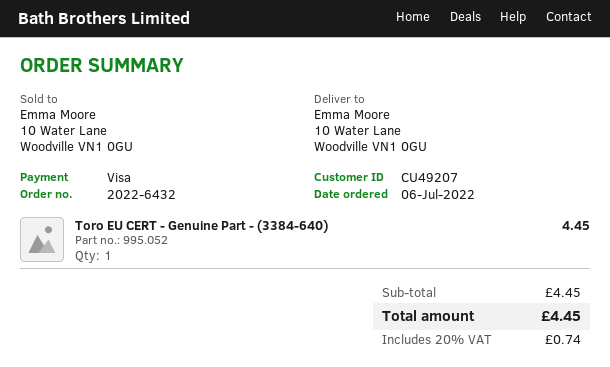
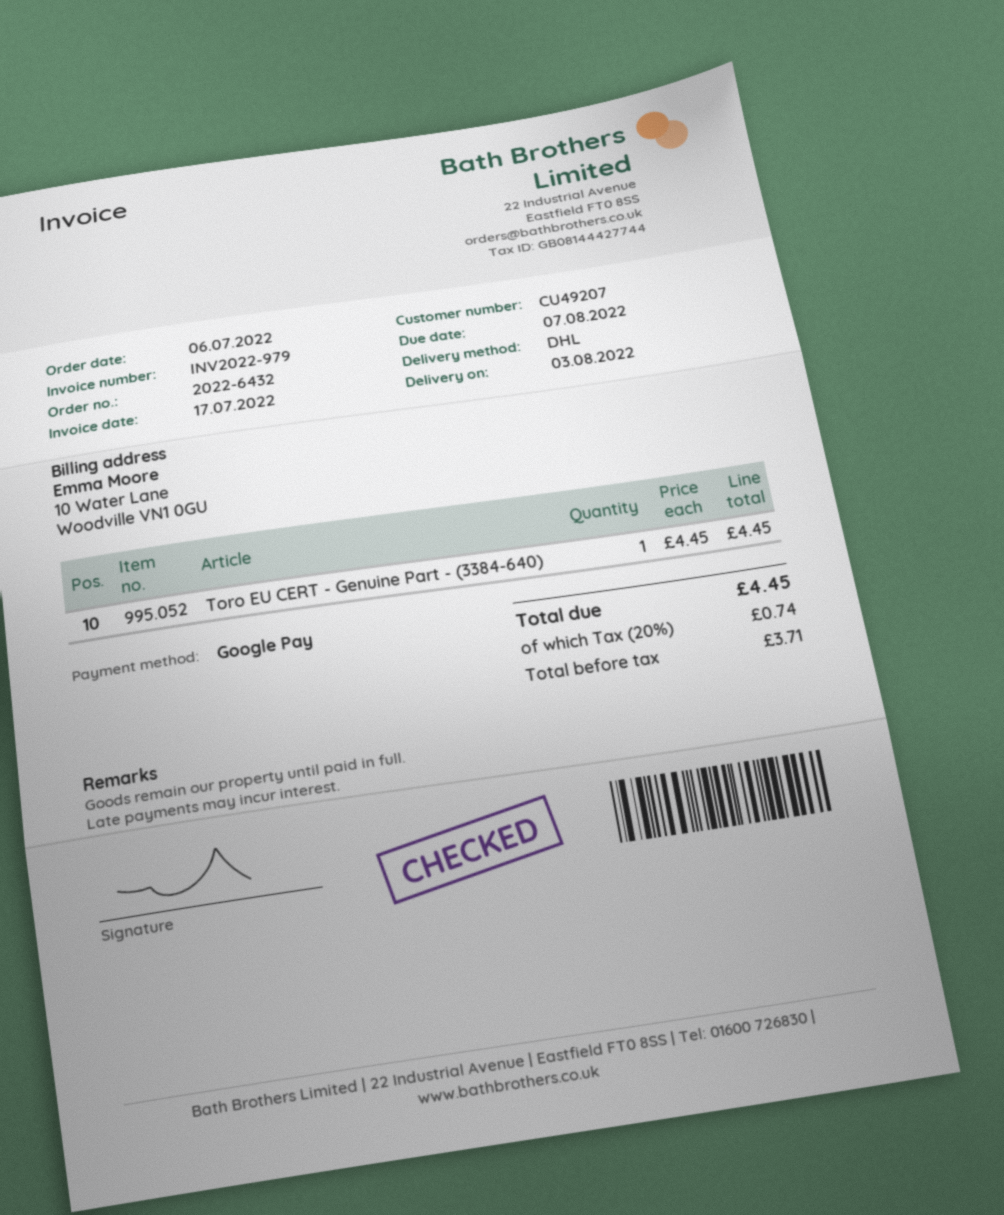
payment method: Visa -> Google Pay

